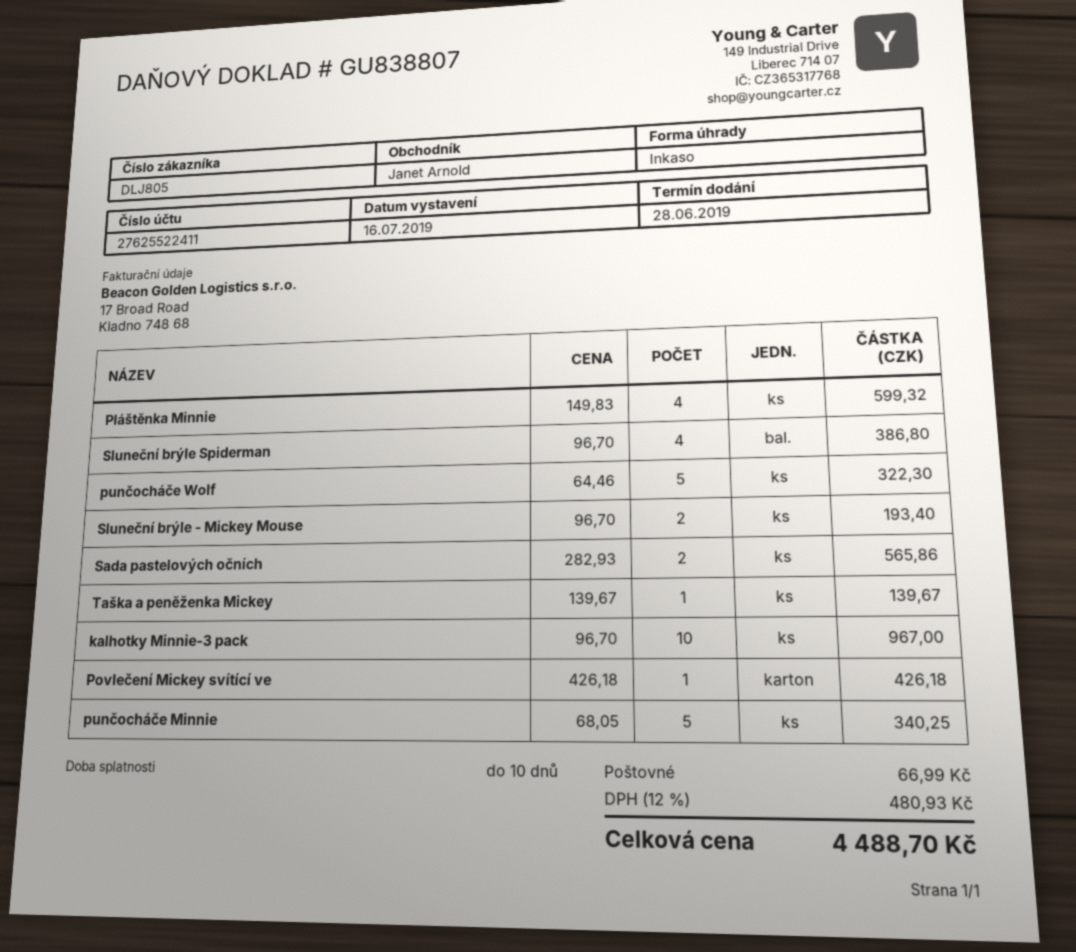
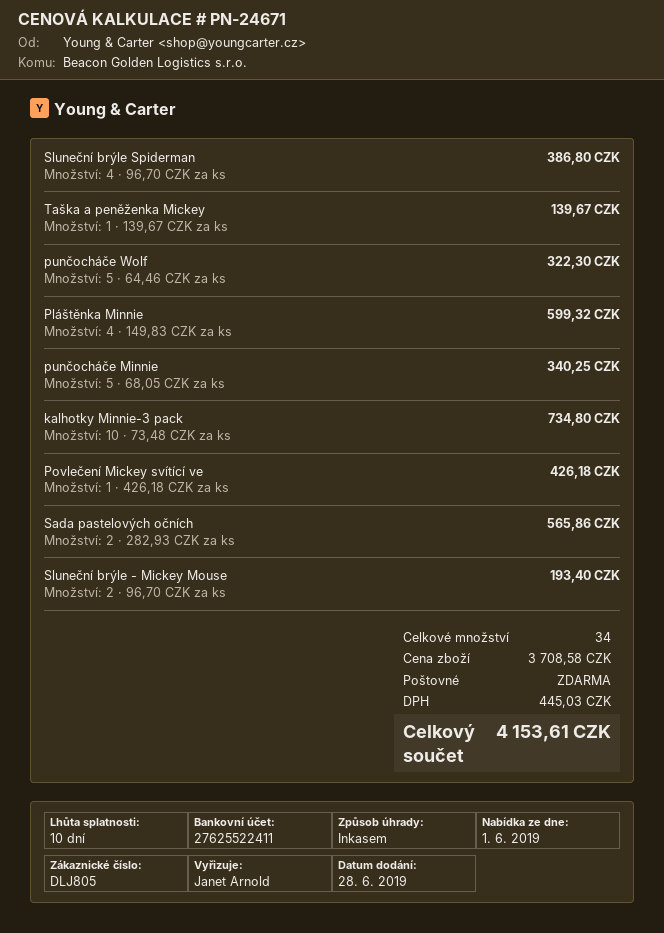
kalhotky Minnie-3 pack: 10 x 96.70 = 967.00 -> 10 x 73.48 = 734.80
shipping: 66.99 -> 0.00
tax: 480.93 -> 445.03
total: 4488.70 -> 4153.61

